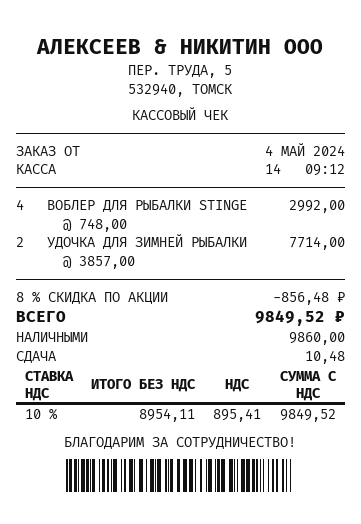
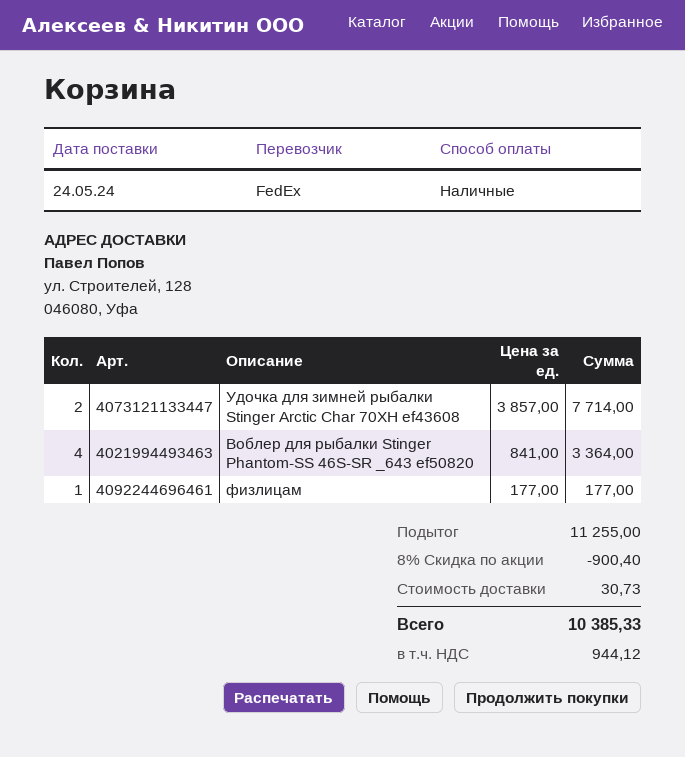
ВОБЛЕР ДЛЯ РЫБАЛКИ STINGE: 4 x 748.00 = 2992.00 -> 4 x 841.00 = 3364.00
физлицам: none -> 1 x 177.00 = 177.00
discount: 8% = 856.48 -> 8% = 900.40
shipping: none -> 30.73
tax: 895.41 -> 944.12
total: 9849.52 -> 10385.33

